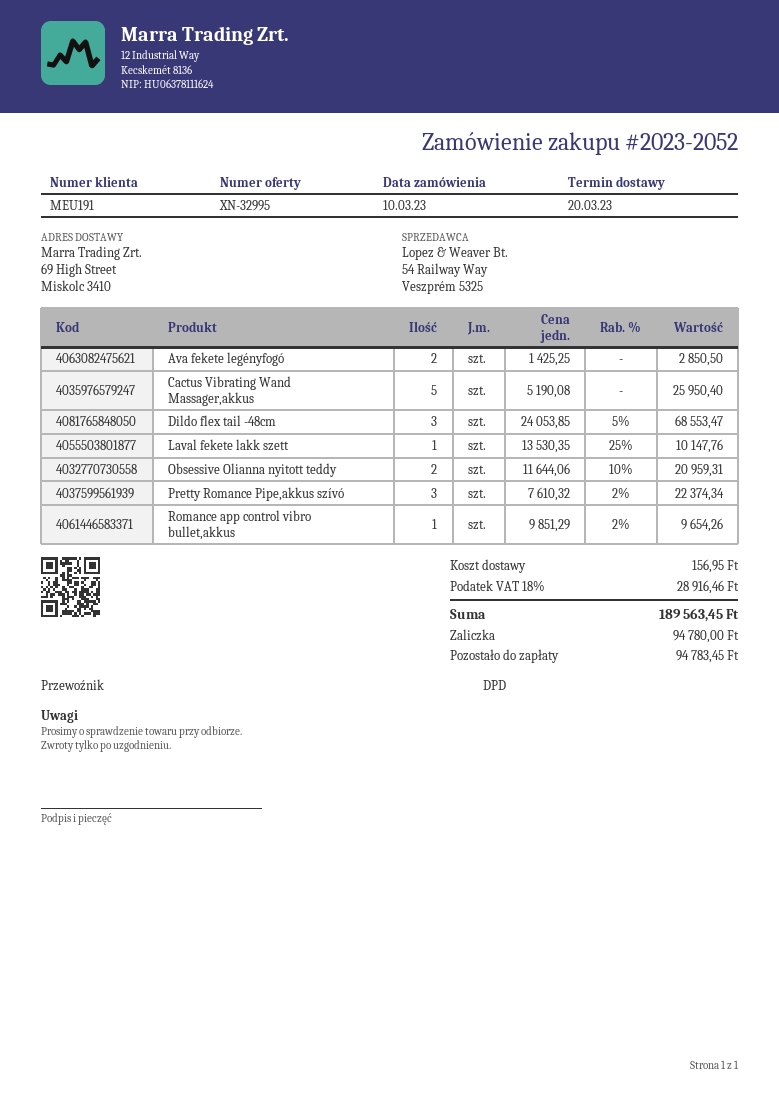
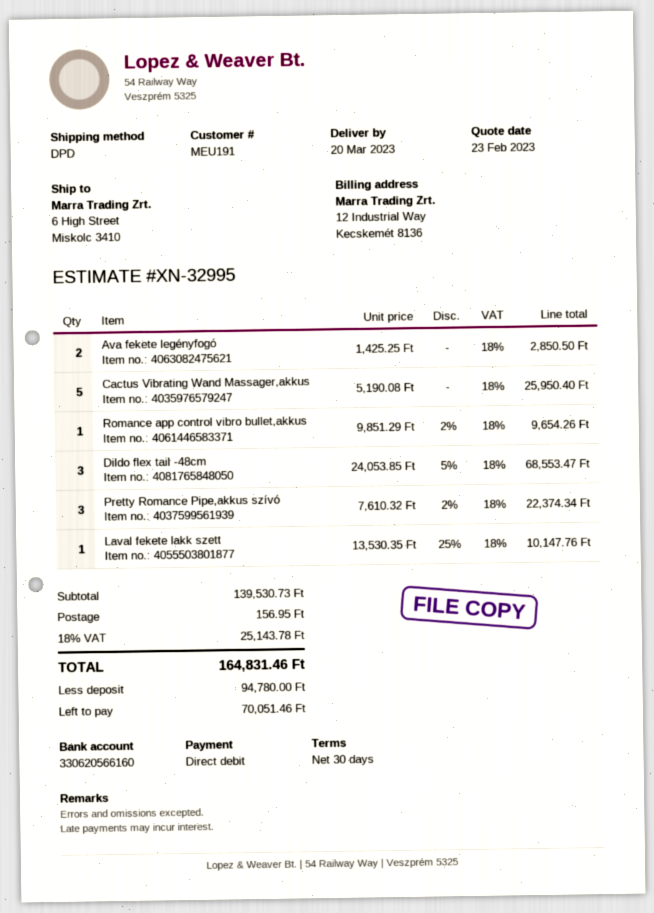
ship to: 69 High Street, Miskolc 3410 -> 6 High Street, Miskolc 3410
Obsessive Olianna nyitott teddy: 2 x 11644.06 - 10% = 20959.31 -> none
tax: 18% = 28916.46 -> 18% = 25143.78
total: 189563.45 -> 164831.46
balance: 94783.45 -> 70051.46

